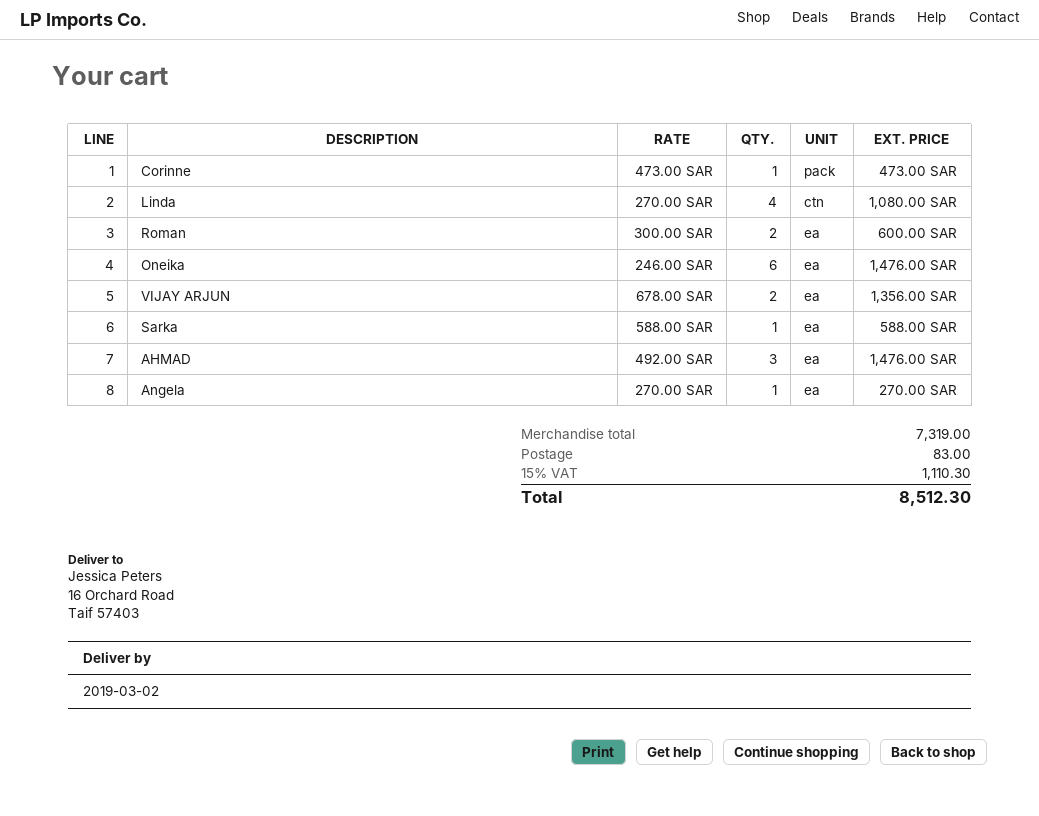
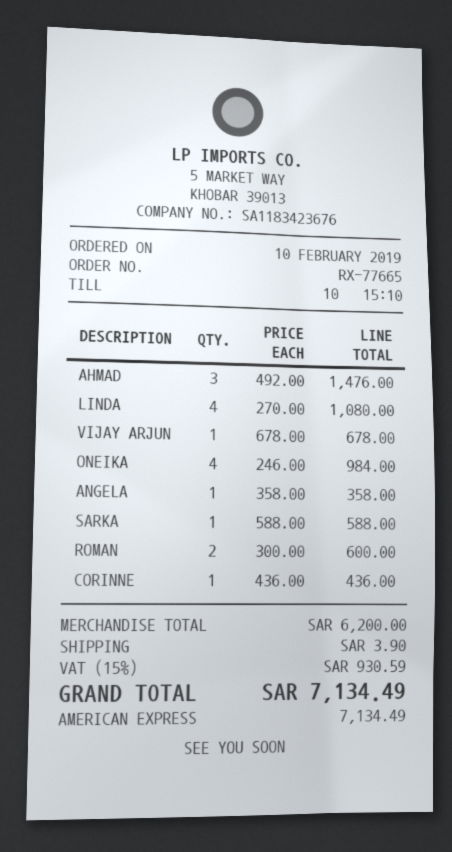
Corinne: 1 x 473.00 = 473.00 -> 1 x 436.00 = 436.00
Oneika: 6 x 246.00 = 1476.00 -> 4 x 246.00 = 984.00
VIJAY ARJUN: 2 x 678.00 = 1356.00 -> 1 x 678.00 = 678.00
Angela: 1 x 270.00 = 270.00 -> 1 x 358.00 = 358.00
subtotal: 7319.00 -> 6200.00
shipping: 83.00 -> 3.90
tax: 15% = 1110.30 -> 15% = 930.59
total: 8512.30 -> 7134.49

